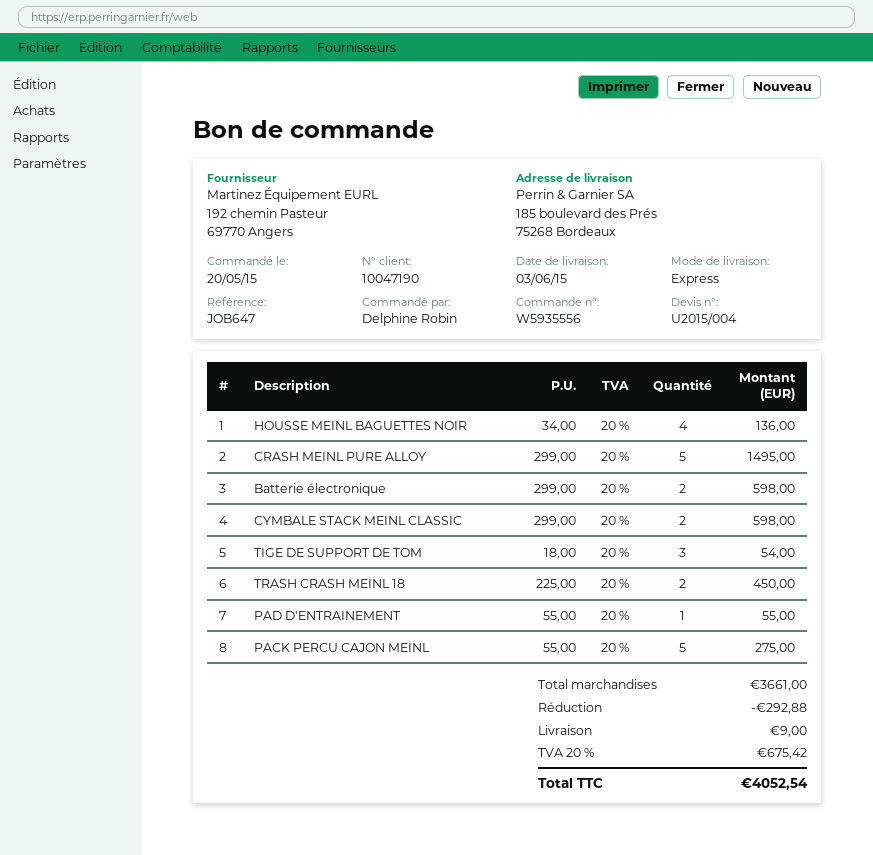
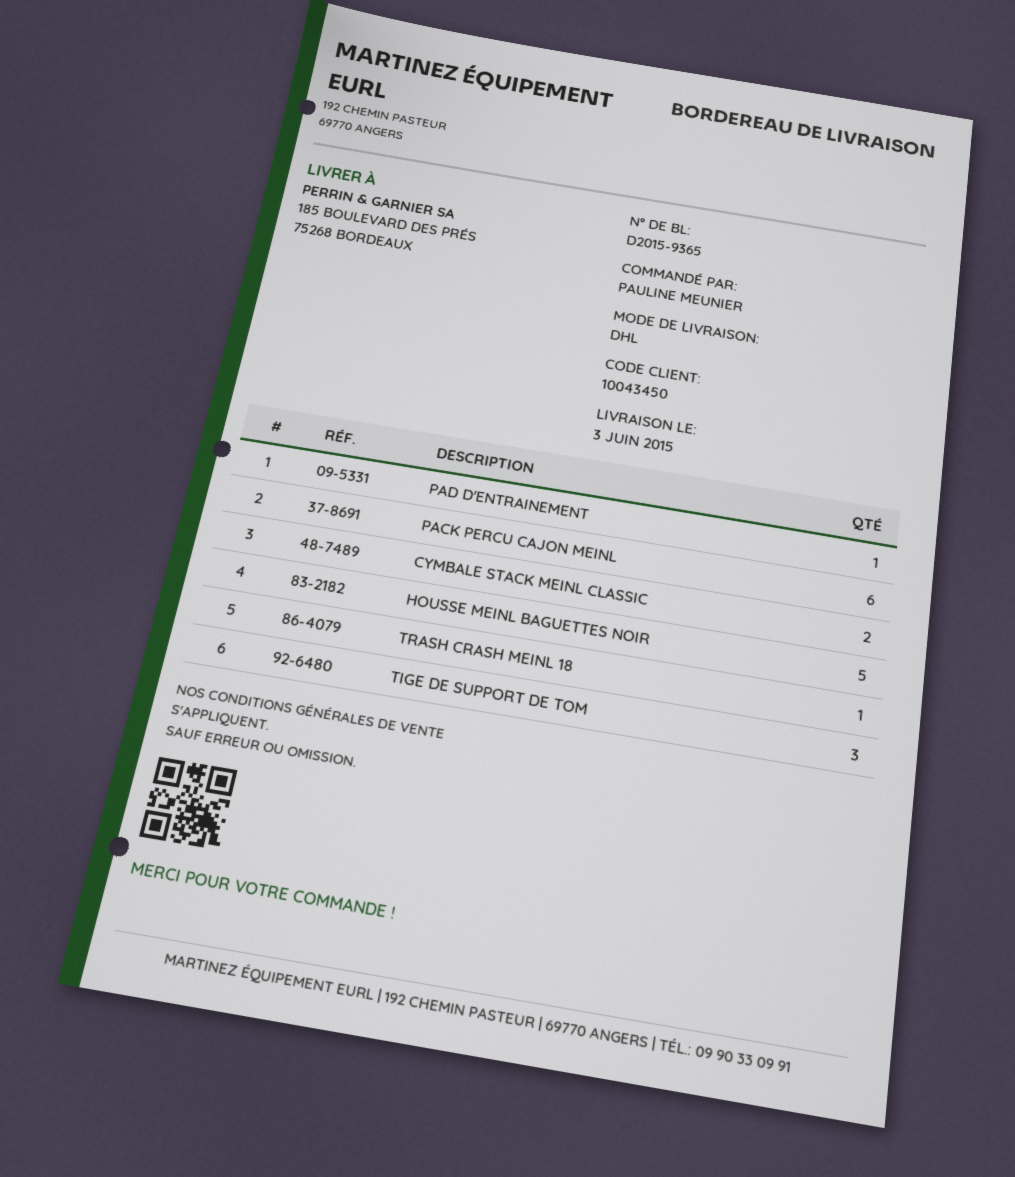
customer number: 10047190 -> 10043450
ordered by: Delphine Robin -> PAULINE MEUNIER
shipping method: express -> DHL
HOUSSE MEINL BAGUETTES NOIR: 4 -> 5
CRASH MEINL PURE ALLOY: 5 -> none
Batterie électronique: 2 -> none
TRASH CRASH MEINL 18: 2 -> 1
PACK PERCU CAJON MEINL: 5 -> 6

